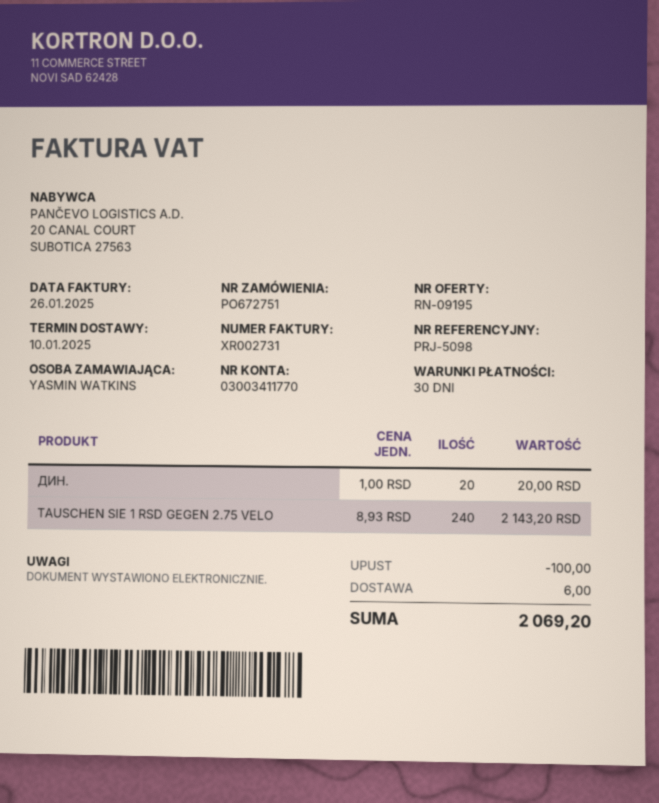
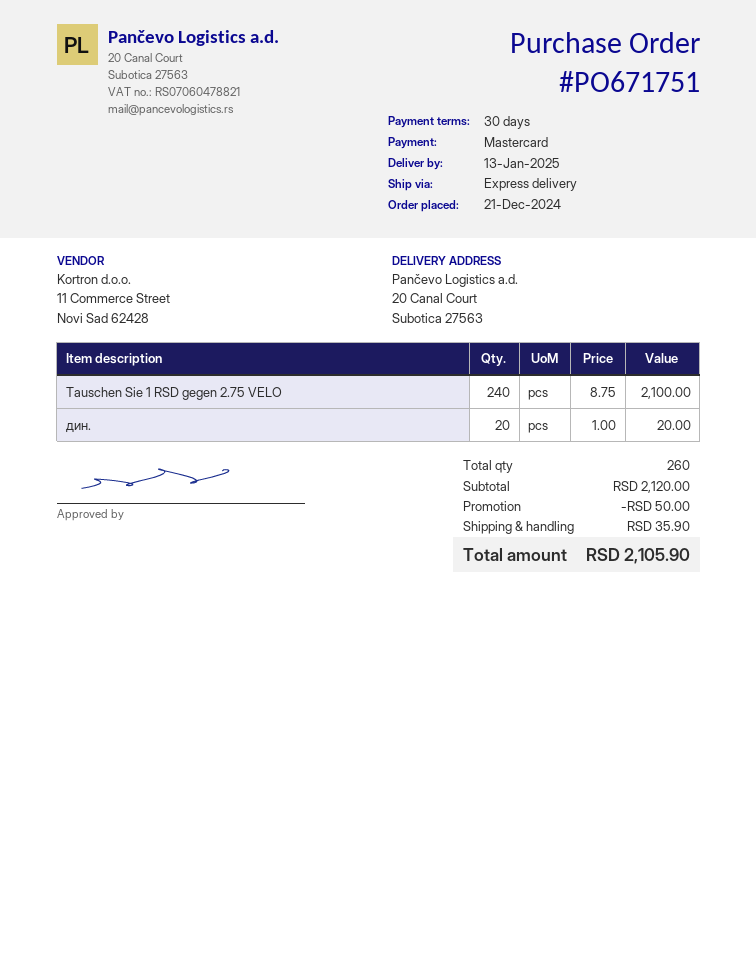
order number: PO672751 -> PO671751
delivery date: 2025-01-10 -> 2025-01-13
TAUSCHEN SIE 1 RSD GEGEN 2.75 VELO: 240 x 8.93 = 2143.20 -> 240 x 8.75 = 2100.00
discount: 100.00 -> 50.00
shipping: 6.00 -> 35.90
total: 2069.20 -> 2105.90

